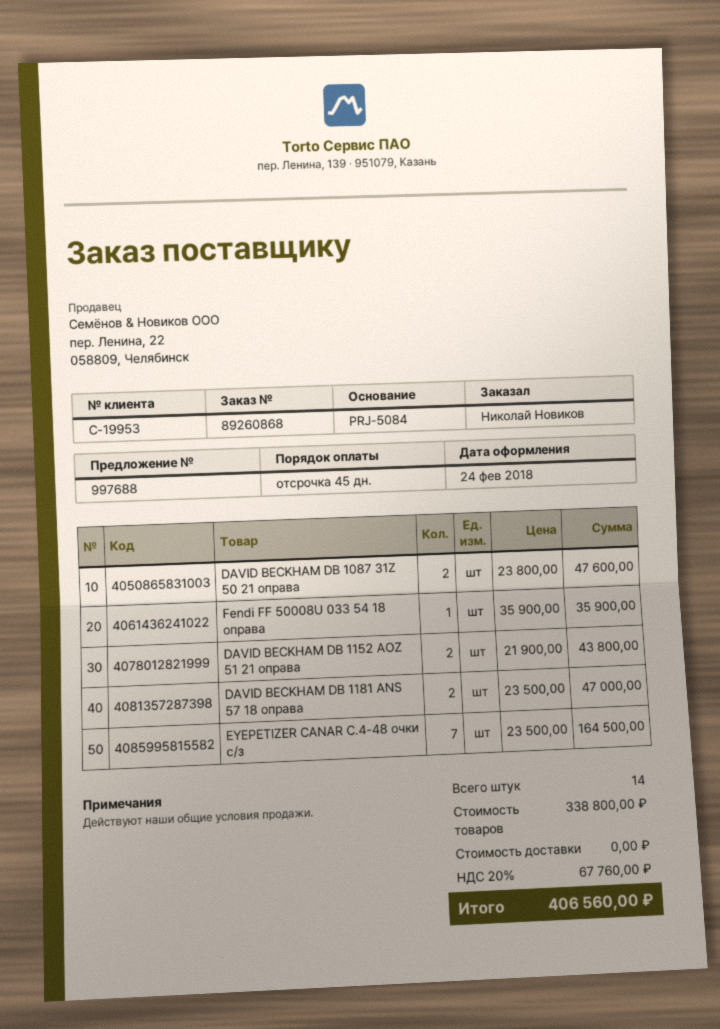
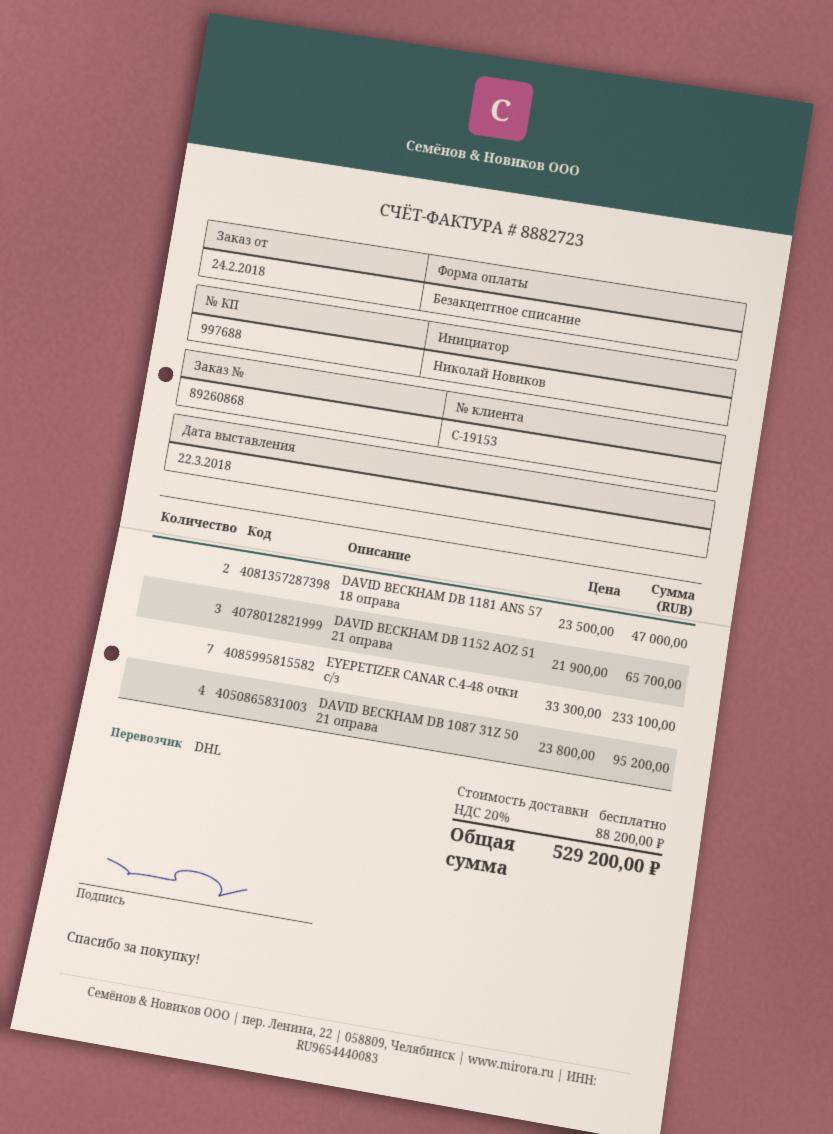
customer number: C-19953 -> C-19153
DAVID BECKHAM DB 1087 31Z 50 21 оправа: 2 x 23800.00 = 47600.00 -> 4 x 23800.00 = 95200.00
Fendi FF 50008U 033 54 18 оправа: 1 x 35900.00 = 35900.00 -> none
DAVID BECKHAM DB 1152 AOZ 51 21 оправа: 2 x 21900.00 = 43800.00 -> 3 x 21900.00 = 65700.00
EYEPETIZER CANAR C.4-48 очки с/з: 7 x 23500.00 = 164500.00 -> 7 x 33300.00 = 233100.00
tax: 20% = 67760.00 -> 20% = 88200.00
total: 406560.00 -> 529200.00

